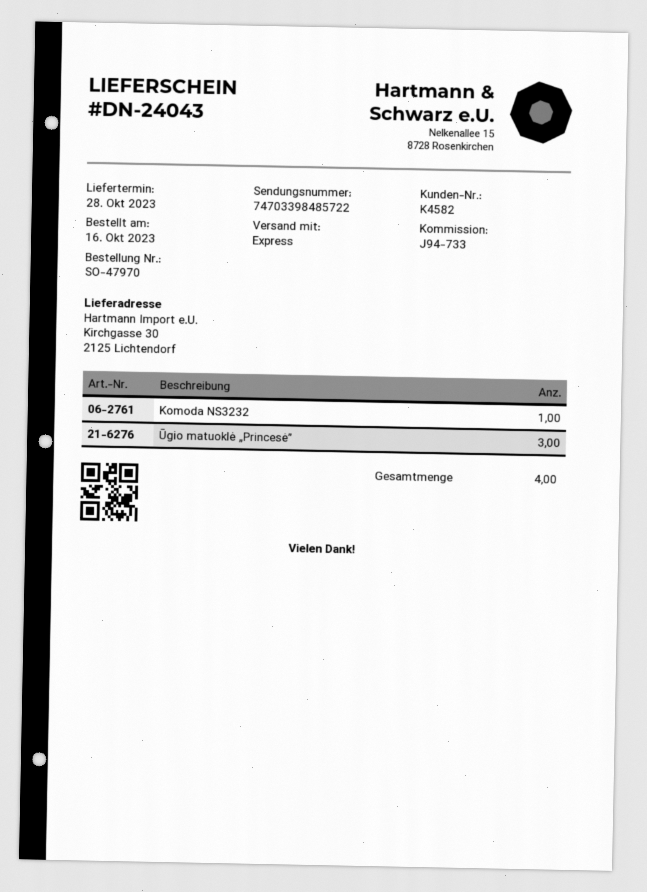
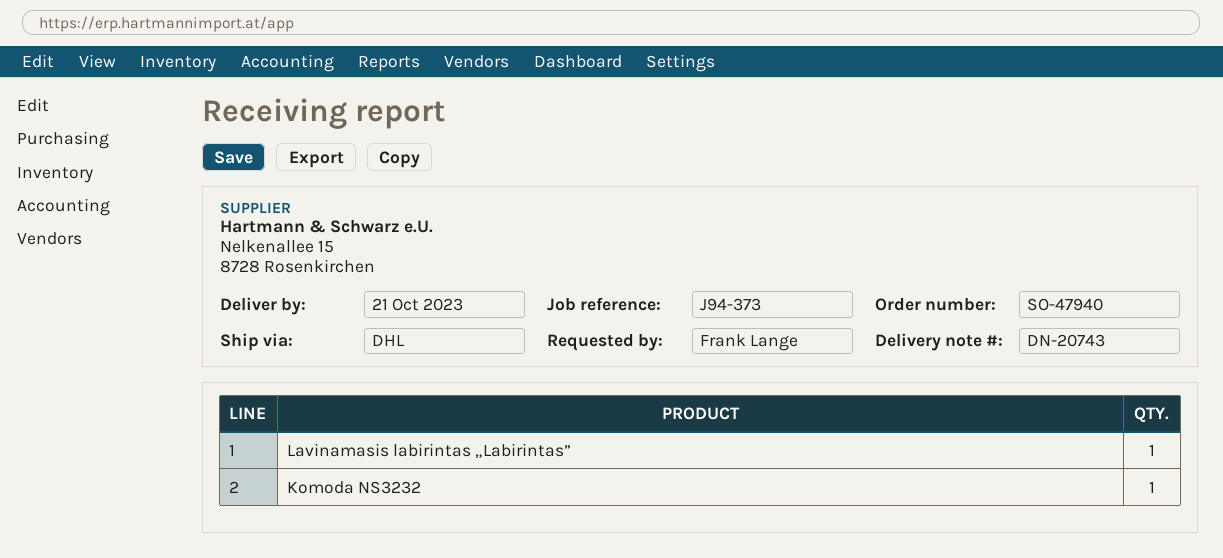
order number: SO-47970 -> SO-47940
delivery note number: DN-24043 -> DN-20743
delivery date: 2023-10-28 -> 2023-10-21
reference: J94-733 -> J94-373
shipping method: express -> DHL
Ūgio matuoklė „Princesė”: 3 -> none
Lavinamasis labirintas „Labirintas”: none -> 1

